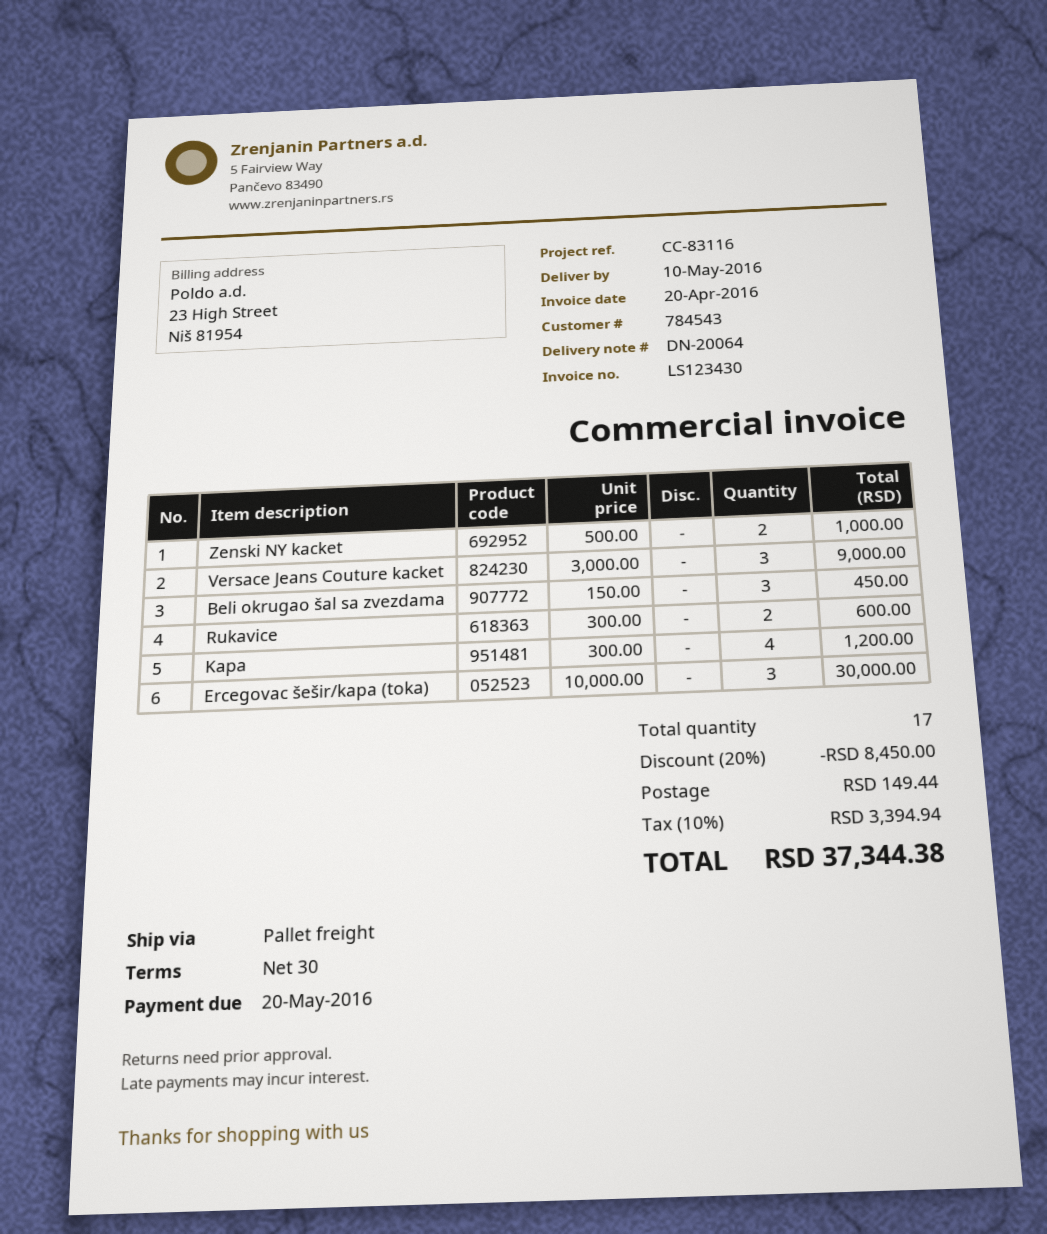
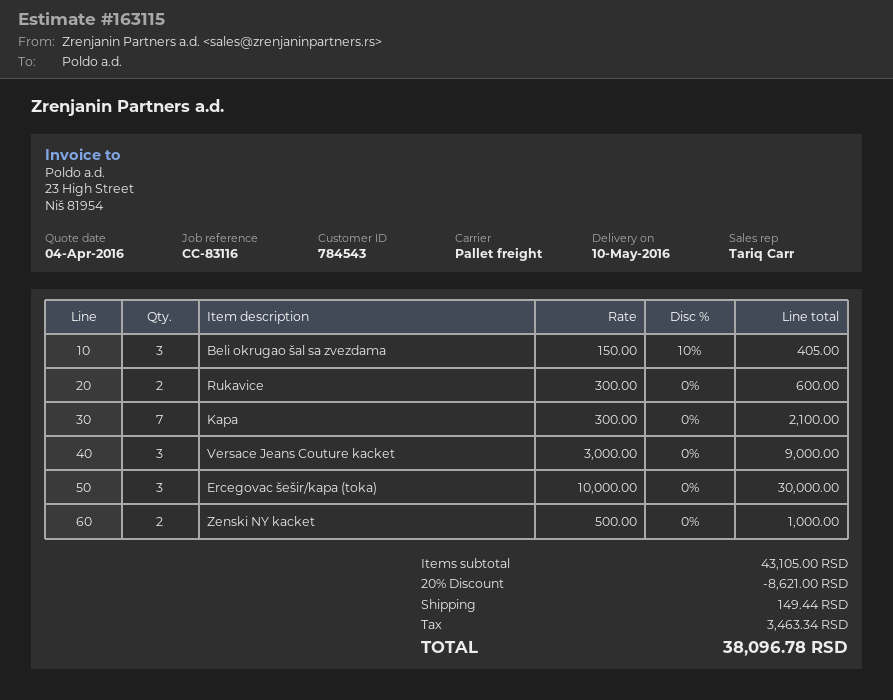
Beli okrugao šal sa zvezdama: 3 x 150.00 = 450.00 -> 3 x 150.00 - 10% = 405.00
Kapa: 4 x 300.00 = 1200.00 -> 7 x 300.00 = 2100.00
discount: 20% = 8450.00 -> 20% = 8621.00
tax: 3394.94 -> 3463.34
total: 37344.38 -> 38096.78

